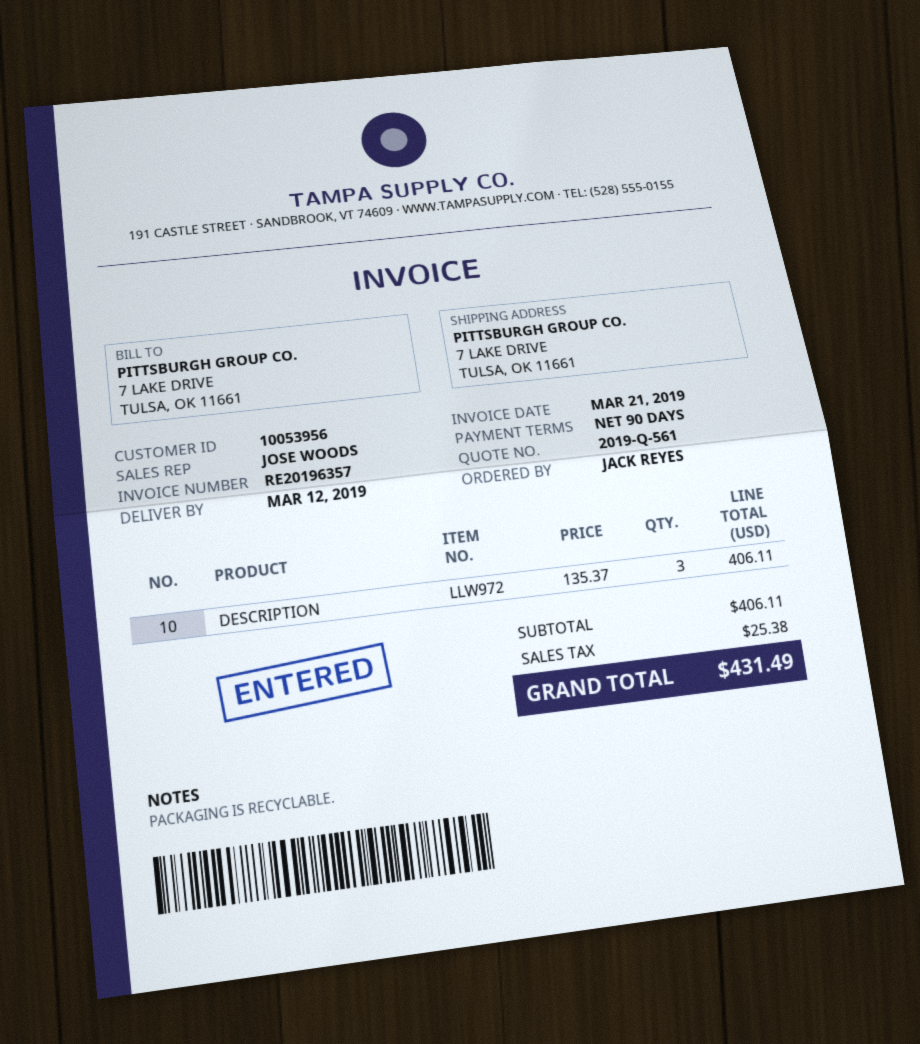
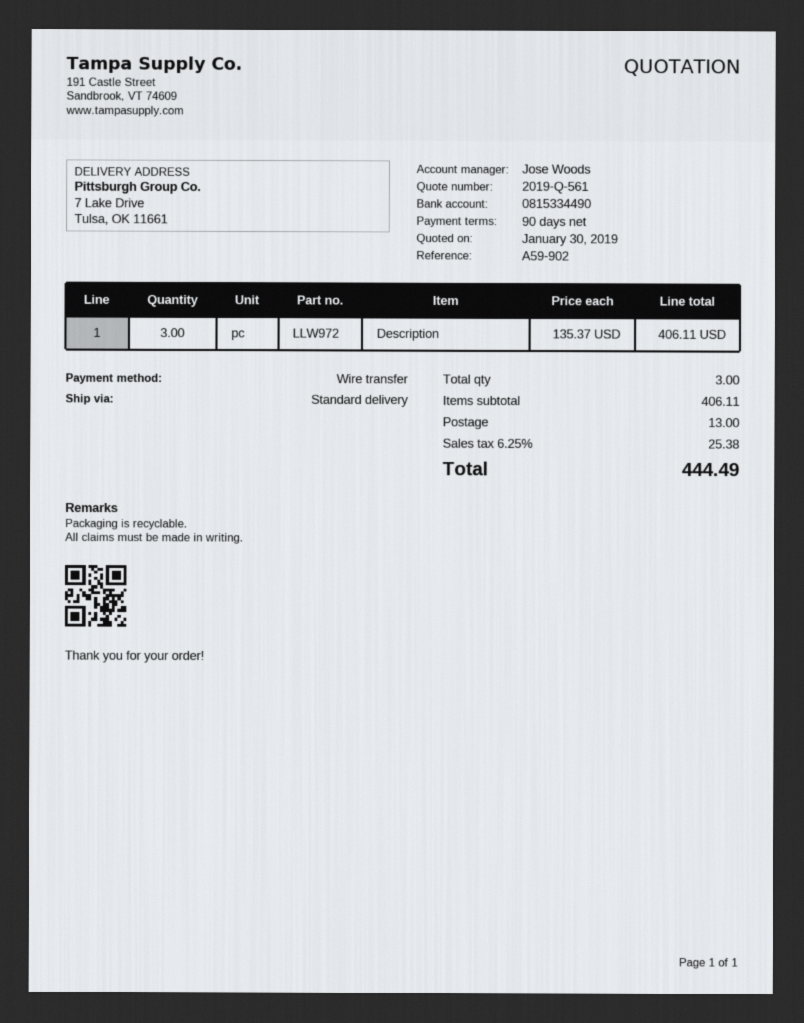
shipping: none -> 13.00
total: 431.49 -> 444.49

